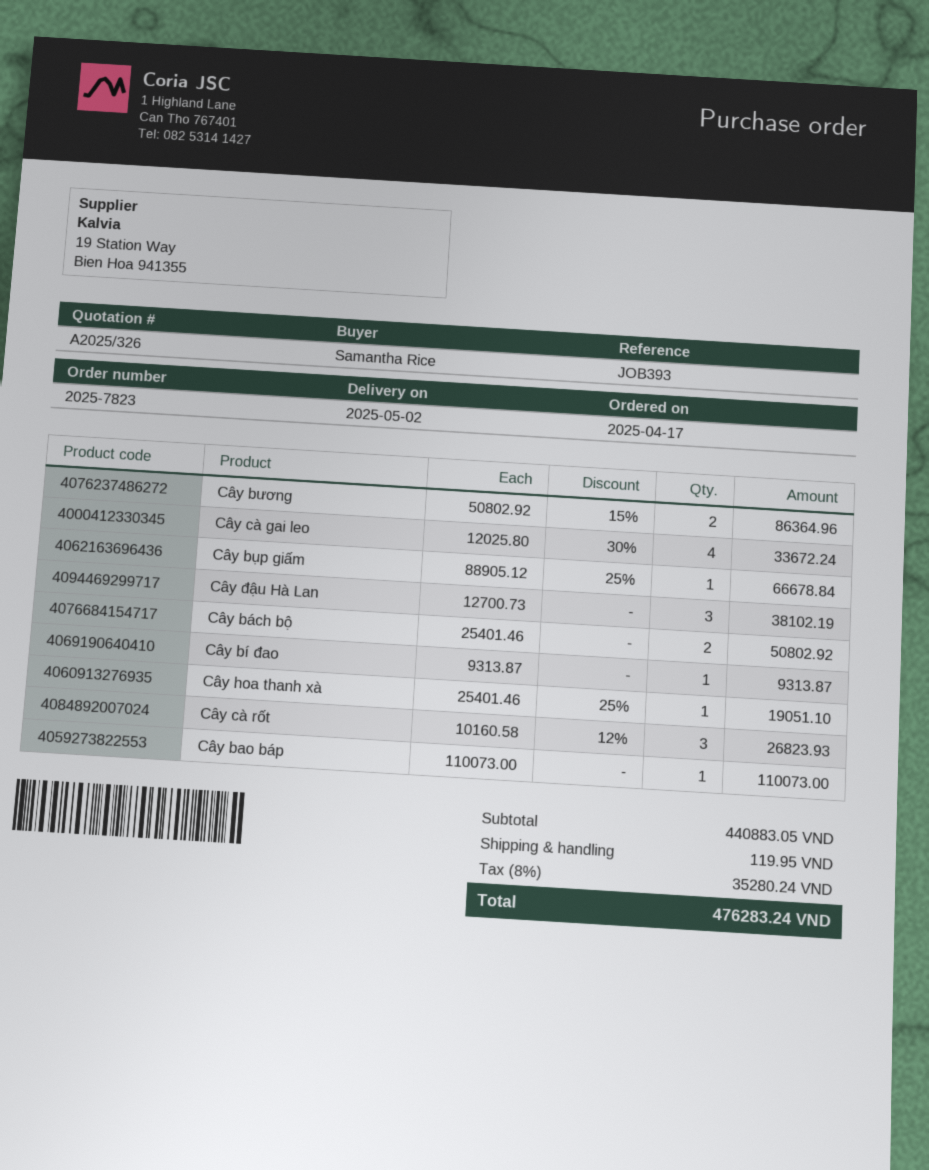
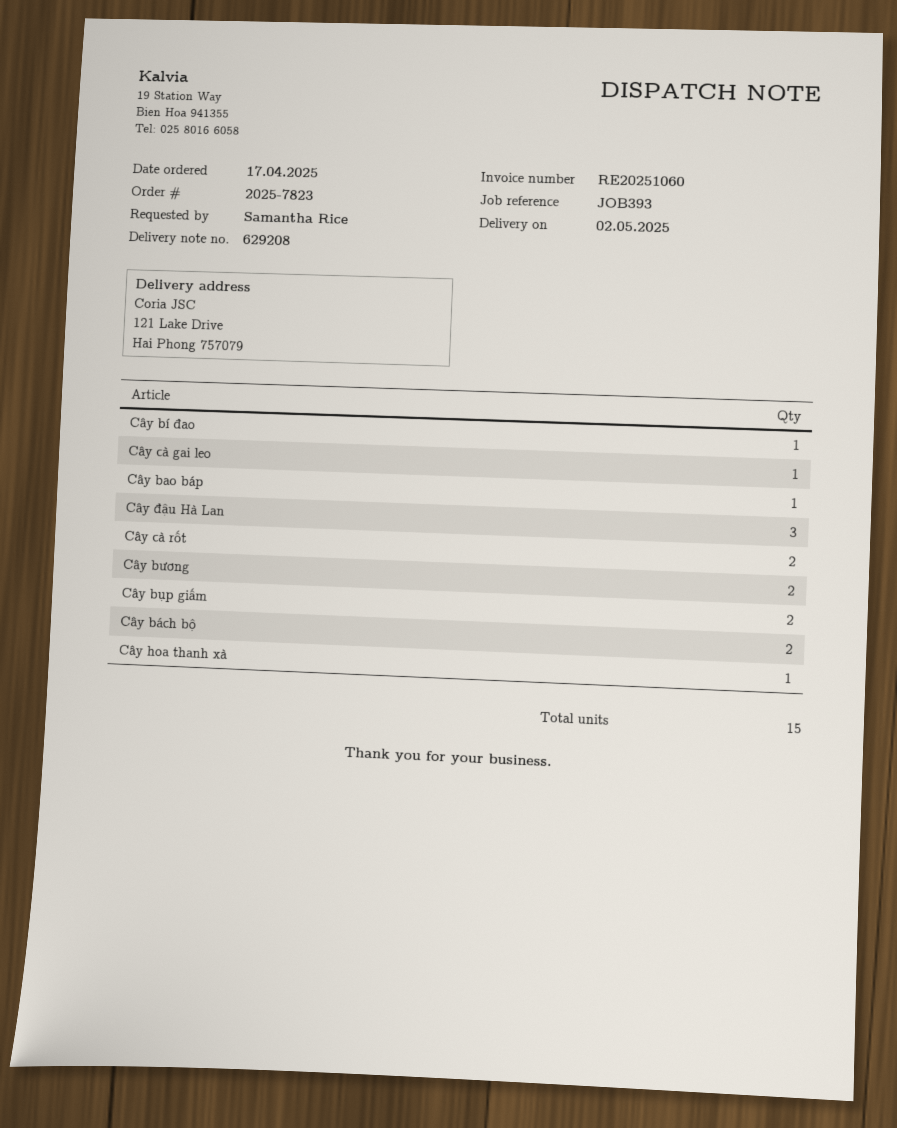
Cây cà gai leo: 4 -> 1
Cây bụp giấm: 1 -> 2
Cây cà rốt: 3 -> 2

